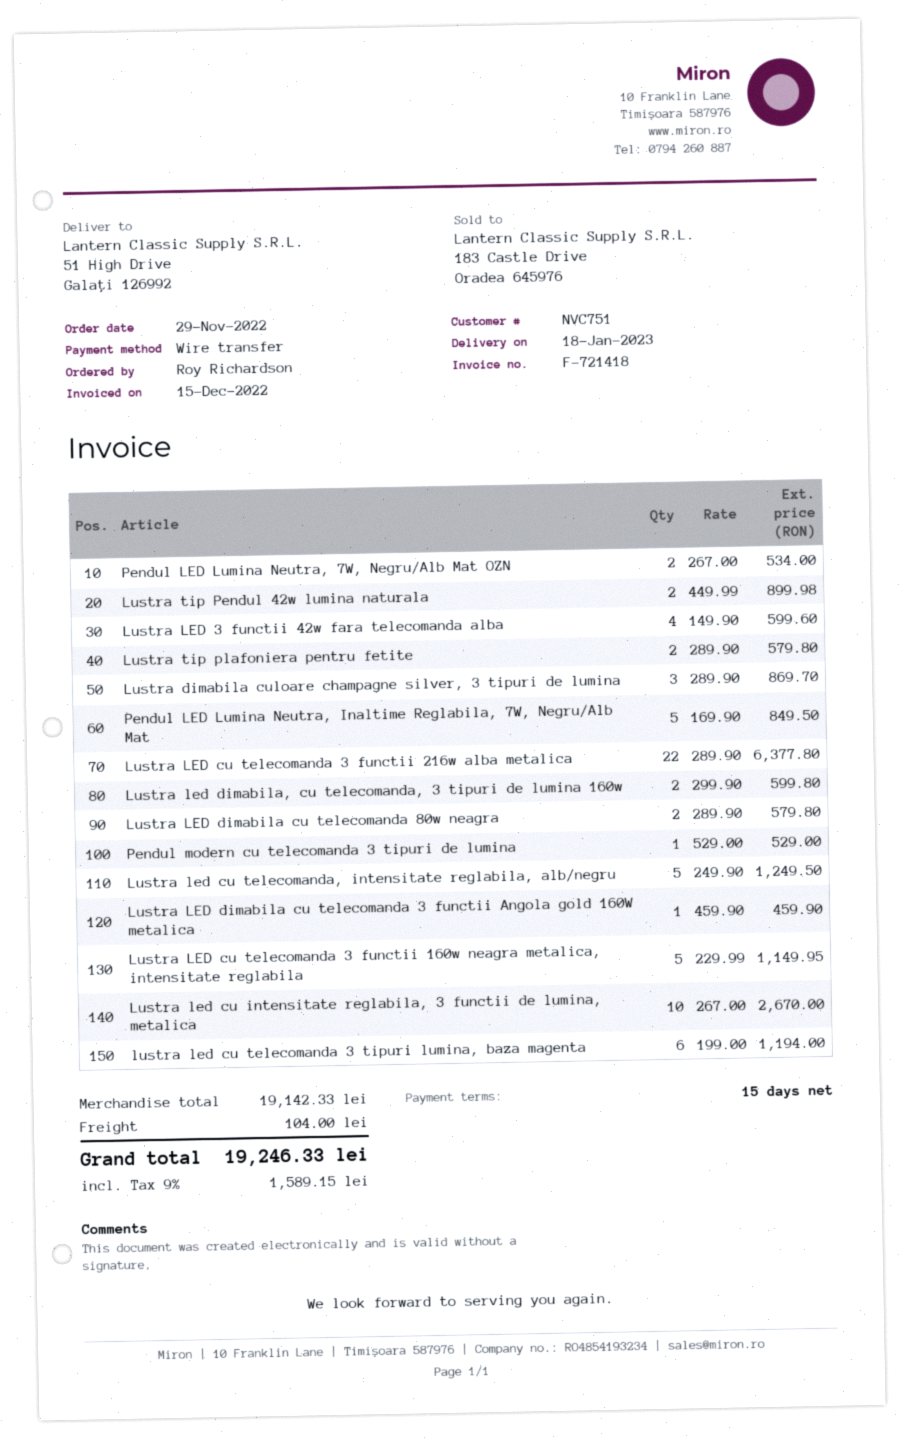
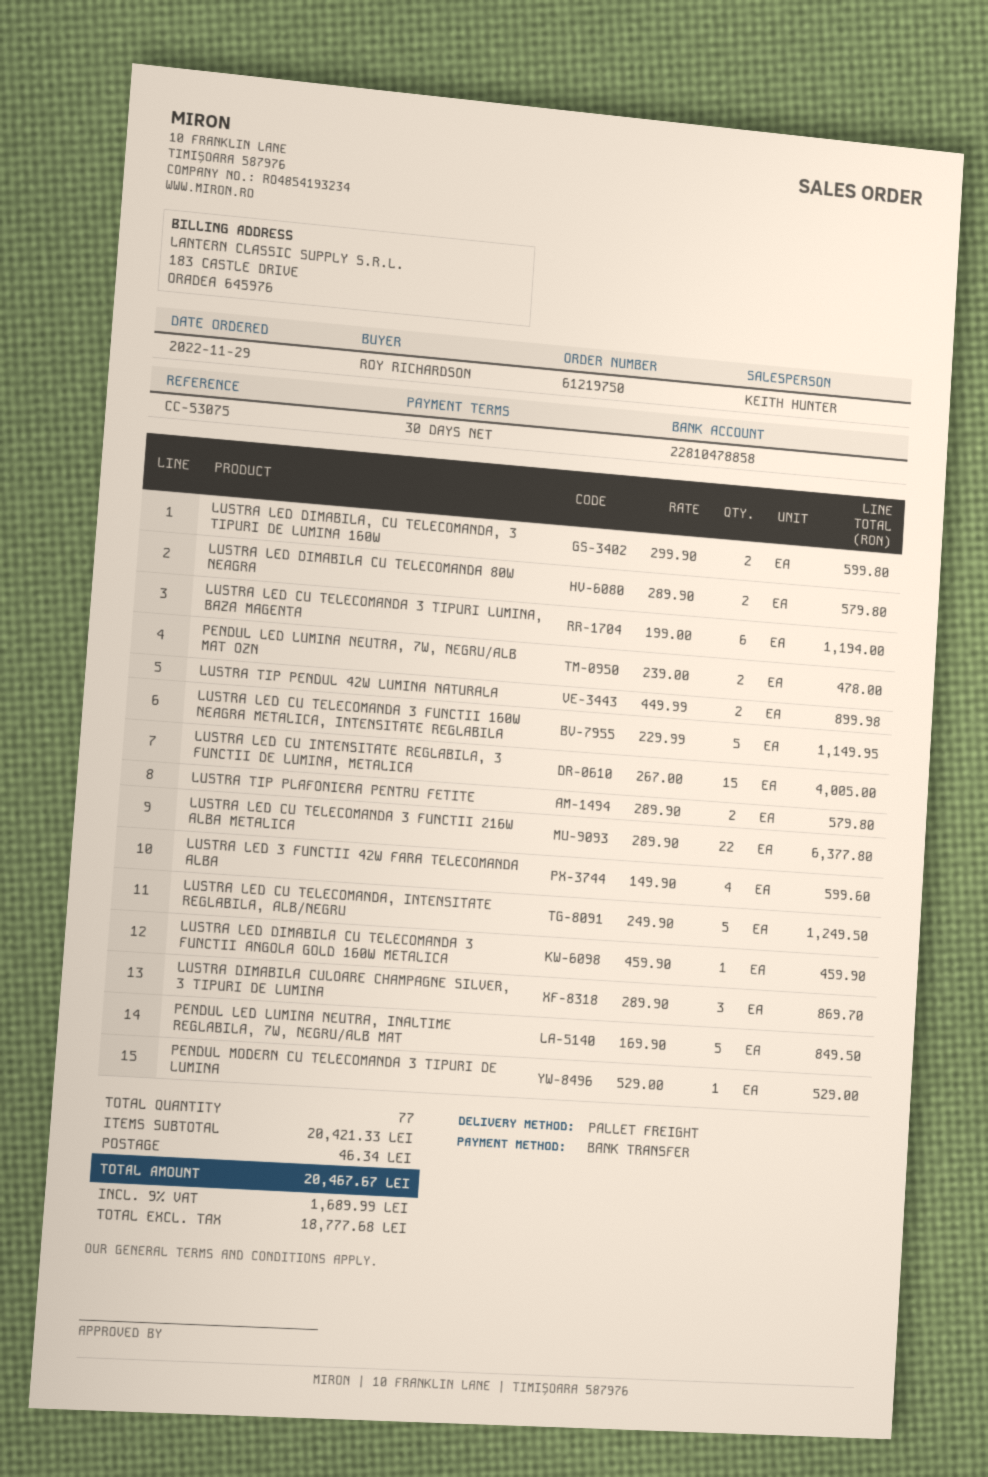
payment terms: 15 days -> 30 days
Pendul LED Lumina Neutra, 7W, Negru/Alb Mat OZN: 2 x 267.00 = 534.00 -> 2 x 239.00 = 478.00
Lustra led cu intensitate reglabila, 3 functii de lumina, metalica: 10 x 267.00 = 2670.00 -> 15 x 267.00 = 4005.00
subtotal: 19142.33 -> 20421.33
shipping: 104.00 -> 46.34
tax: 9% = 1589.15 -> 9% = 1689.99
total: 19246.33 -> 20467.67

